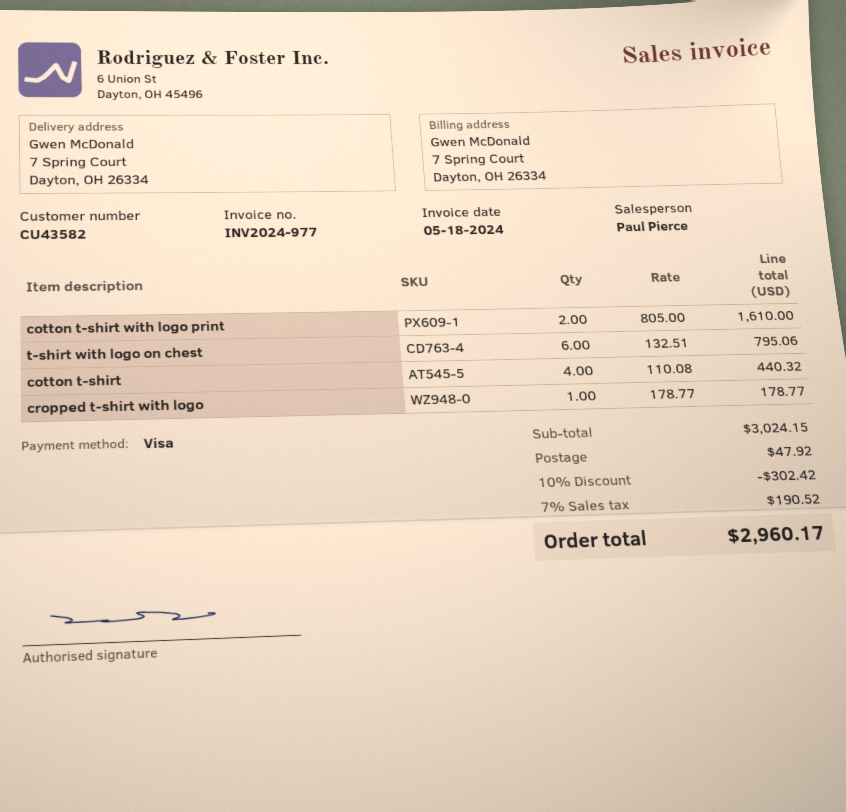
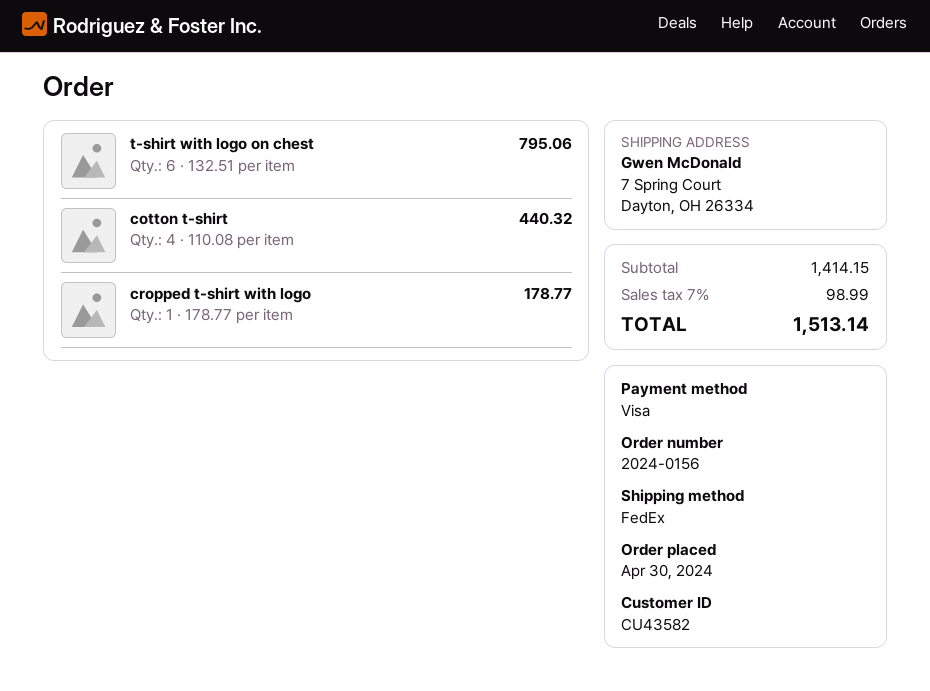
cotton t-shirt with logo print: 2 x 805.00 = 1610.00 -> none
subtotal: 3024.15 -> 1414.15
discount: 10% = 302.42 -> none
shipping: 47.92 -> none
tax: 7% = 190.52 -> 7% = 98.99
total: 2960.17 -> 1513.14

